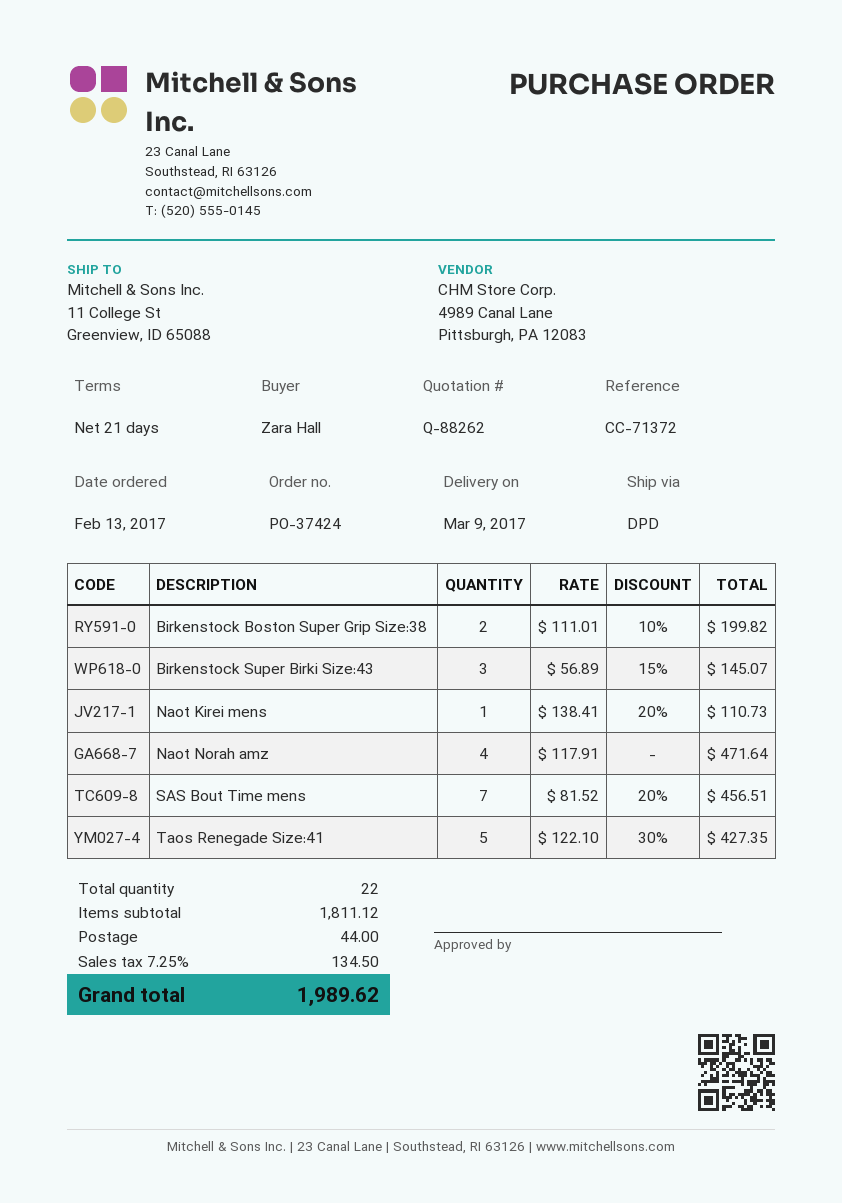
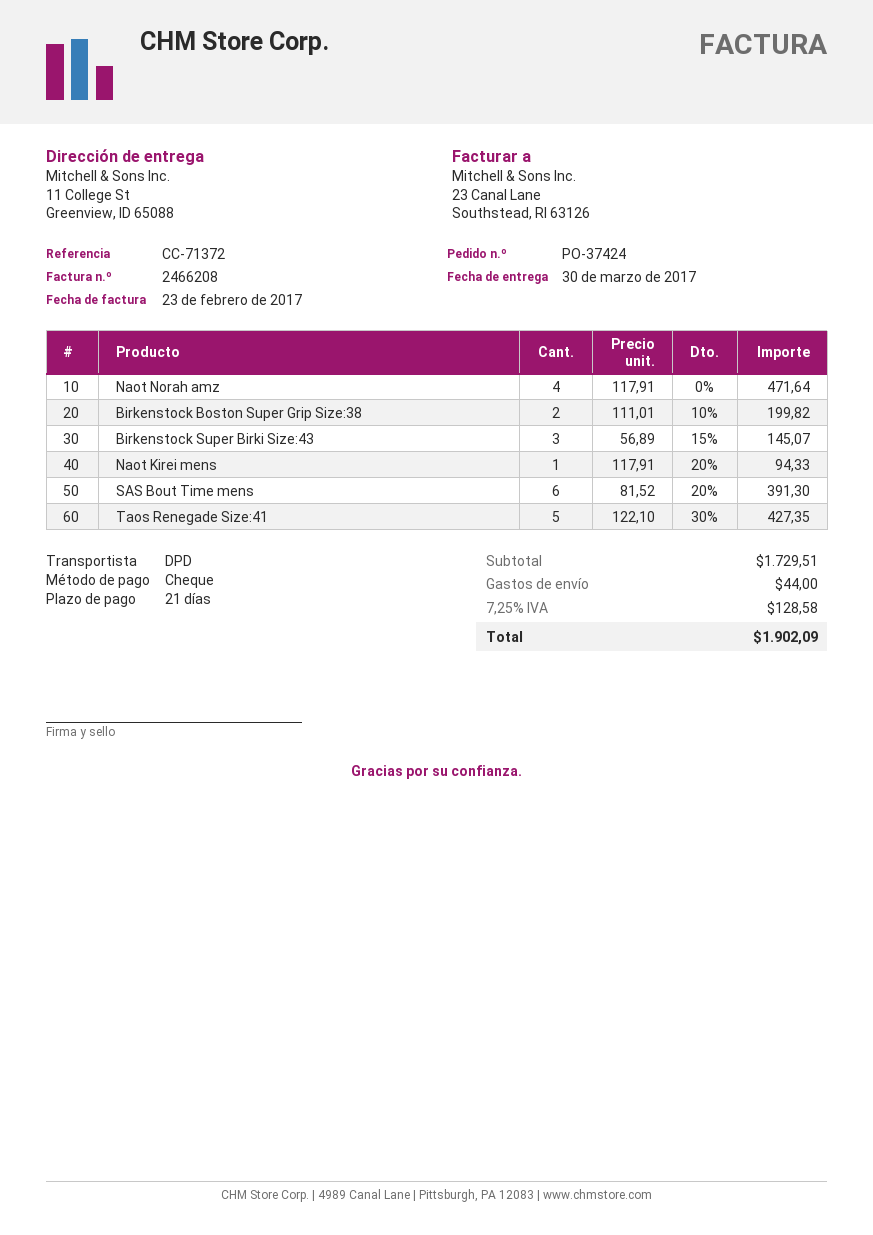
delivery date: 2017-03-09 -> 2017-03-30
Naot Kirei mens: 1 x 138.41 - 20% = 110.73 -> 1 x 117.91 - 20% = 94.33
SAS Bout Time mens: 7 x 81.52 - 20% = 456.51 -> 6 x 81.52 - 20% = 391.30
subtotal: 1811.12 -> 1729.51
tax: 7.25% = 134.50 -> 7.25% = 128.58
total: 1989.62 -> 1902.09

